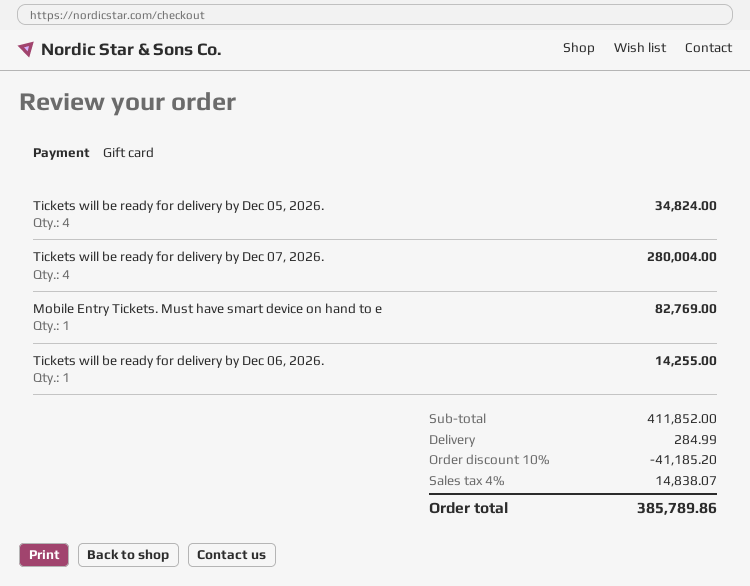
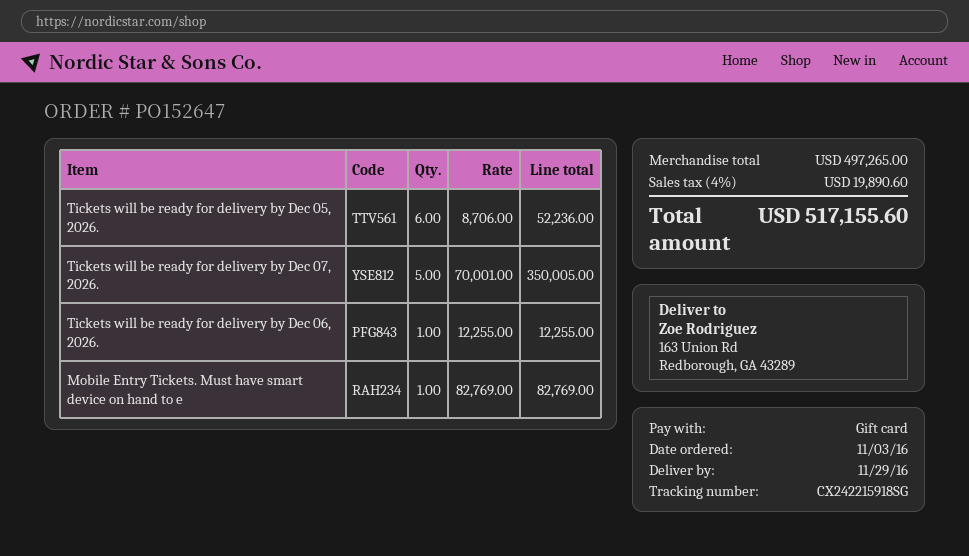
Tickets will be ready for delivery by Dec 05, 2026.: 4 for 34824.00 -> 6 for 52236.00
Tickets will be ready for delivery by Dec 07, 2026.: 4 for 280004.00 -> 5 for 350005.00
Tickets will be ready for delivery by Dec 06, 2026.: 1 for 14255.00 -> 1 for 12255.00
subtotal: 411852.00 -> 497265.00
discount: 10% = 41185.20 -> none
shipping: 284.99 -> none
tax: 4% = 14838.07 -> 4% = 19890.60
total: 385789.86 -> 517155.60

